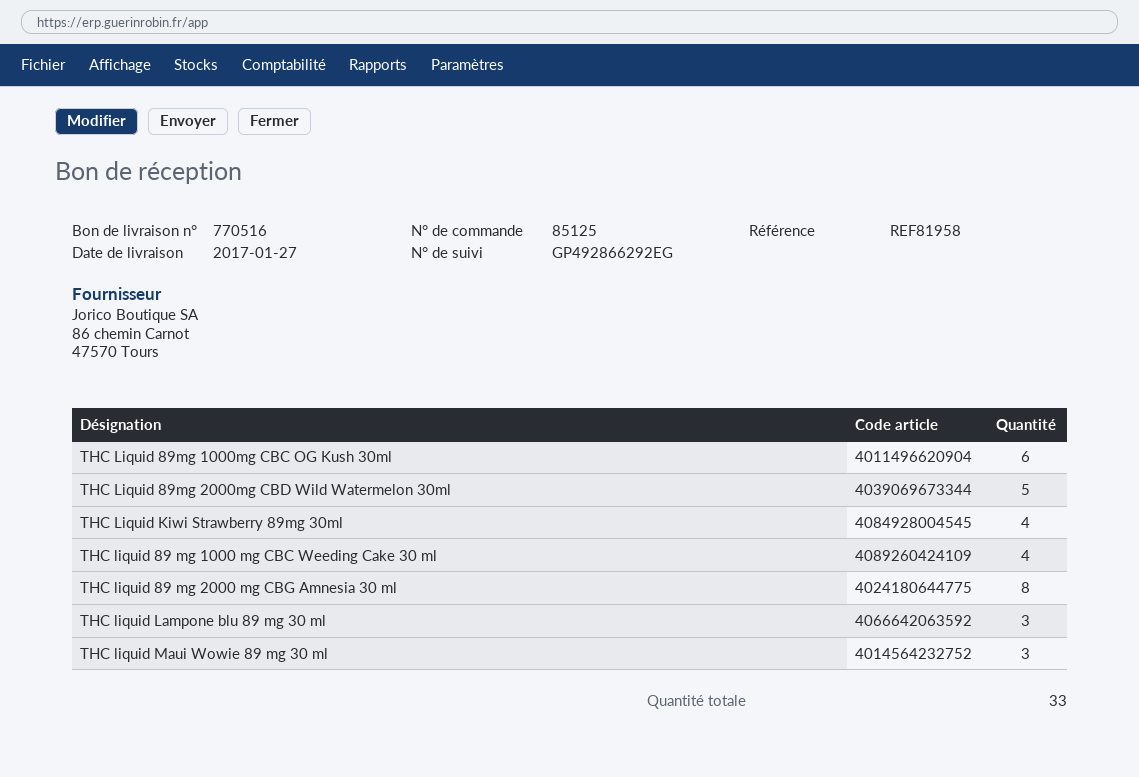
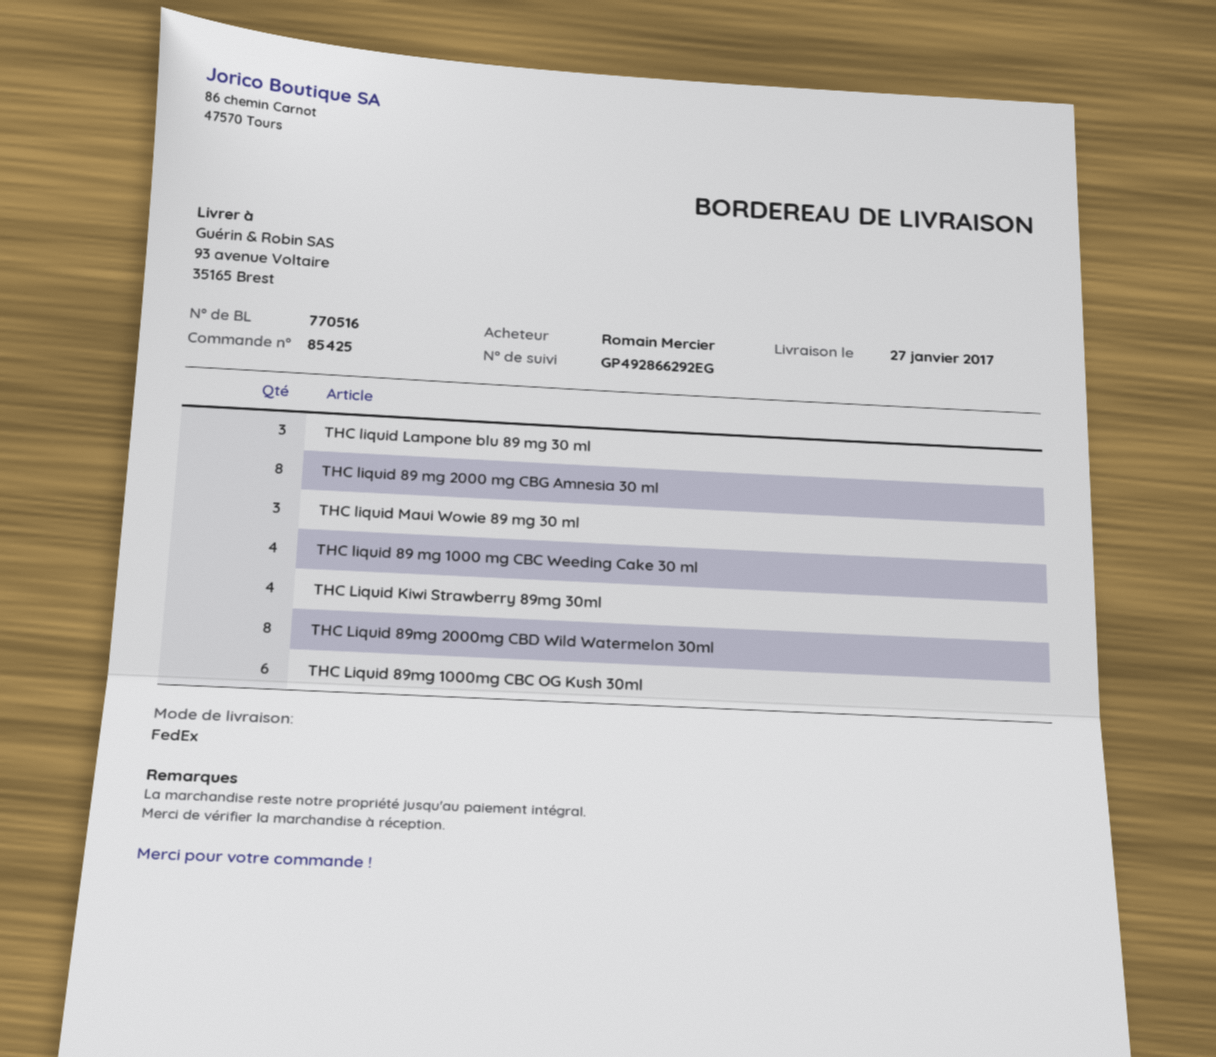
order number: 85125 -> 85425
THC Liquid 89mg 2000mg CBD Wild Watermelon 30ml: 5 -> 8

